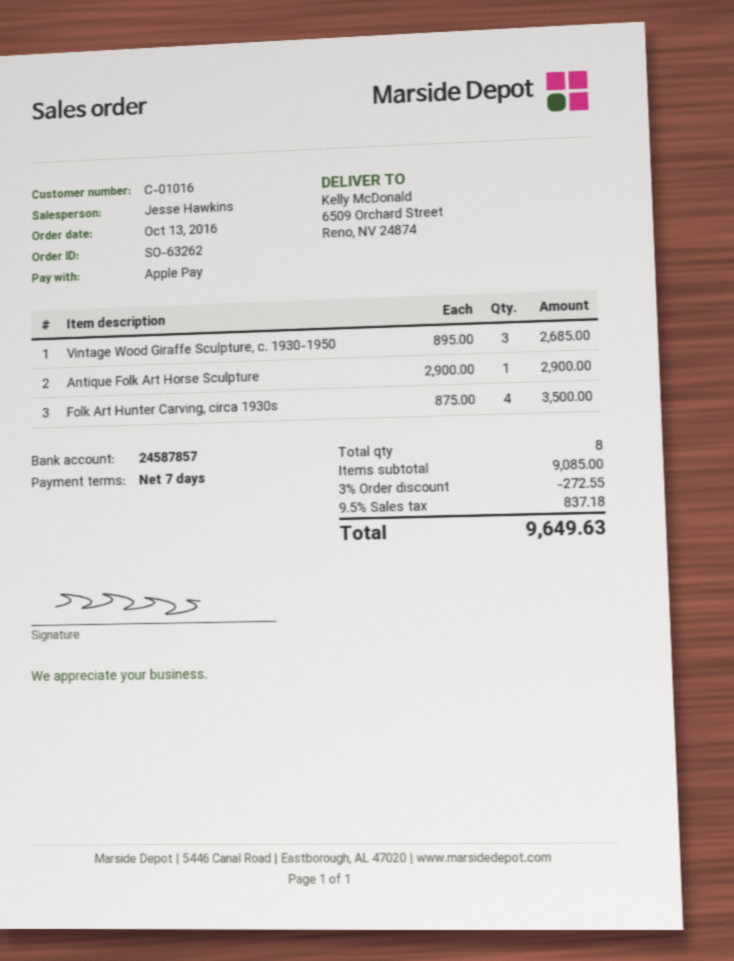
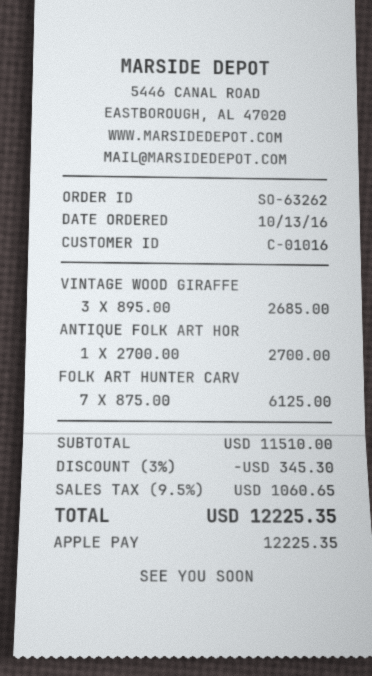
Antique Folk Art Horse Sculpture: 1 x 2900.00 = 2900.00 -> 1 x 2700.00 = 2700.00
Folk Art Hunter Carving, circa 1930s: 4 x 875.00 = 3500.00 -> 7 x 875.00 = 6125.00
subtotal: 9085.00 -> 11510.00
discount: 3% = 272.55 -> 3% = 345.30
tax: 9.5% = 837.18 -> 9.5% = 1060.65
total: 9649.63 -> 12225.35

